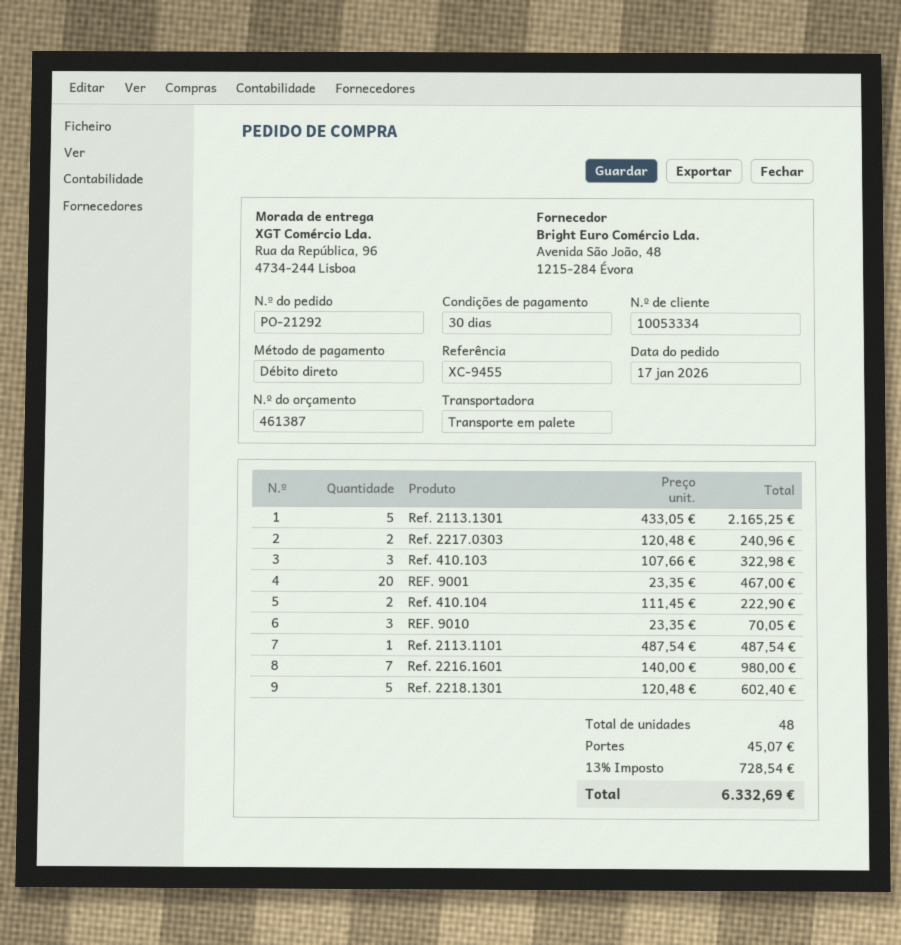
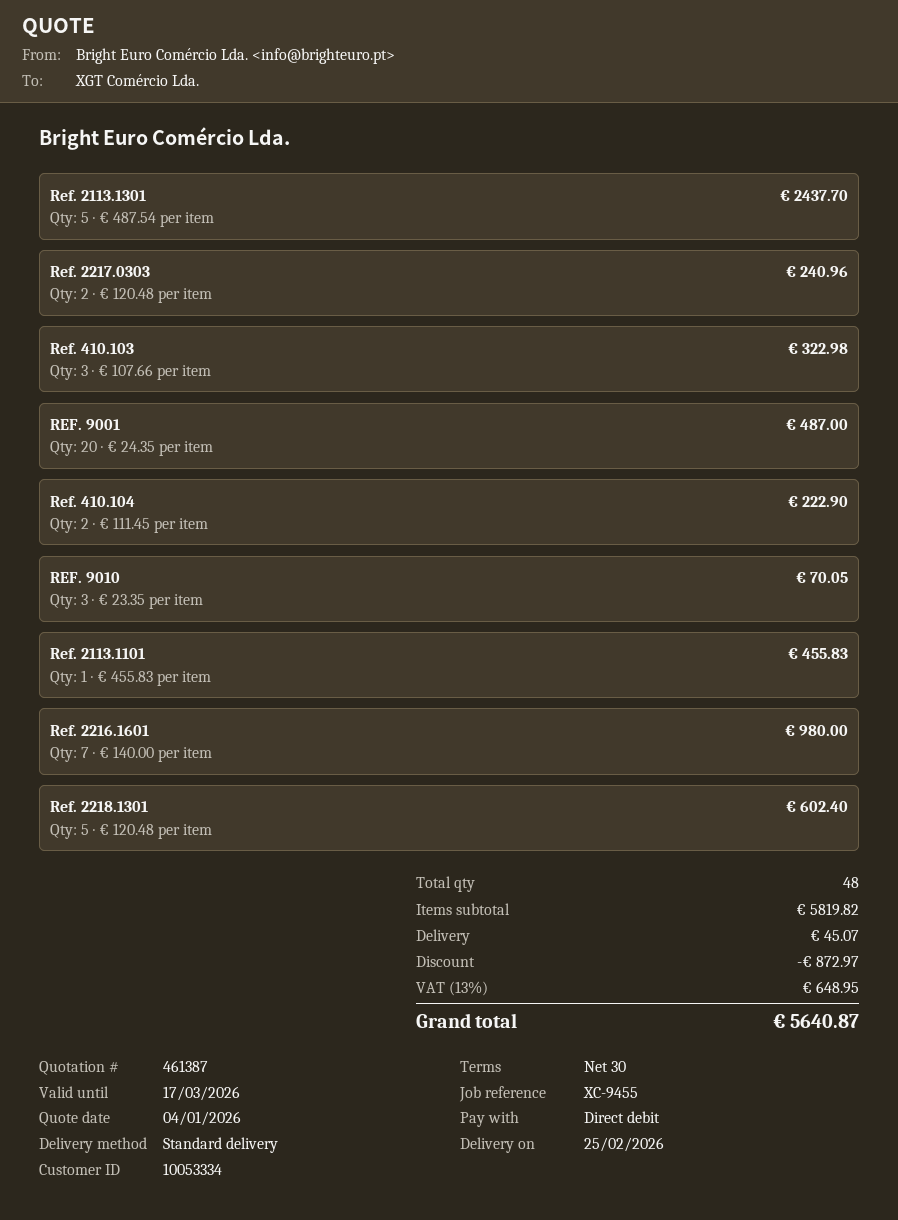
shipping method: pallet freight -> standard
Ref. 2113.1301: 5 x 433.05 = 2165.25 -> 5 x 487.54 = 2437.70
REF. 9001: 20 x 23.35 = 467.00 -> 20 x 24.35 = 487.00
Ref. 2113.1101: 1 x 487.54 = 487.54 -> 1 x 455.83 = 455.83
discount: none -> 872.97
tax: 13% = 728.54 -> 13% = 648.95
total: 6332.69 -> 5640.87

